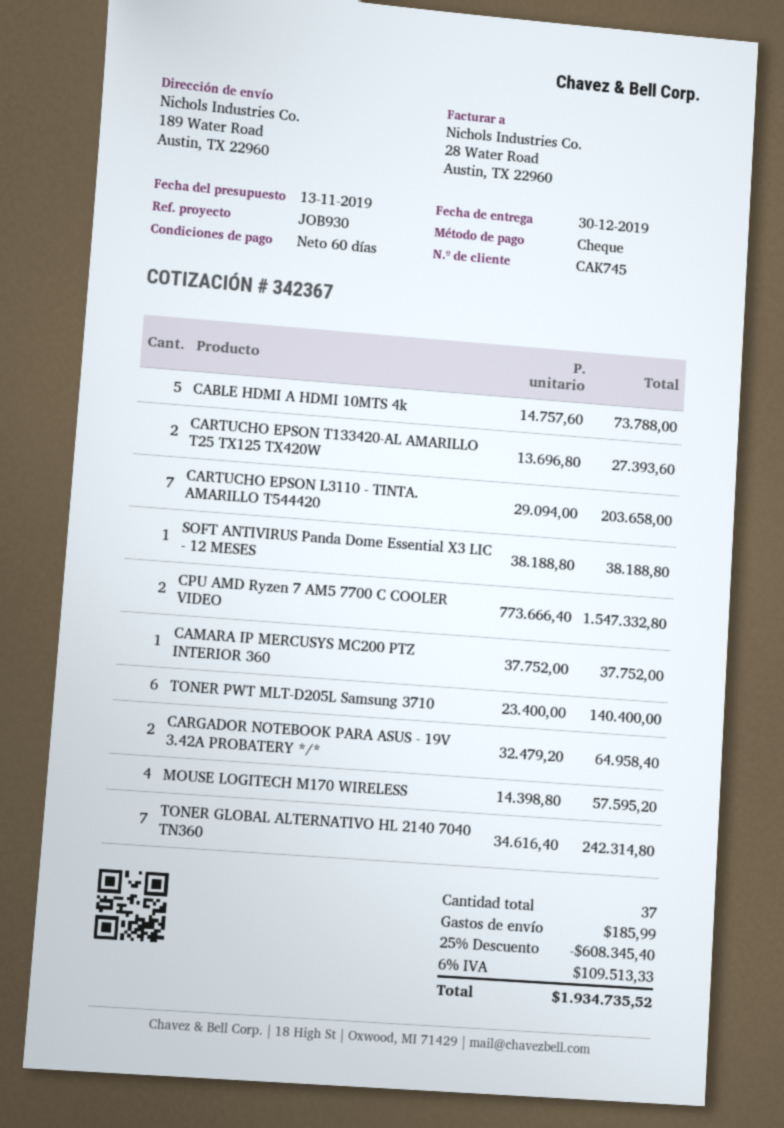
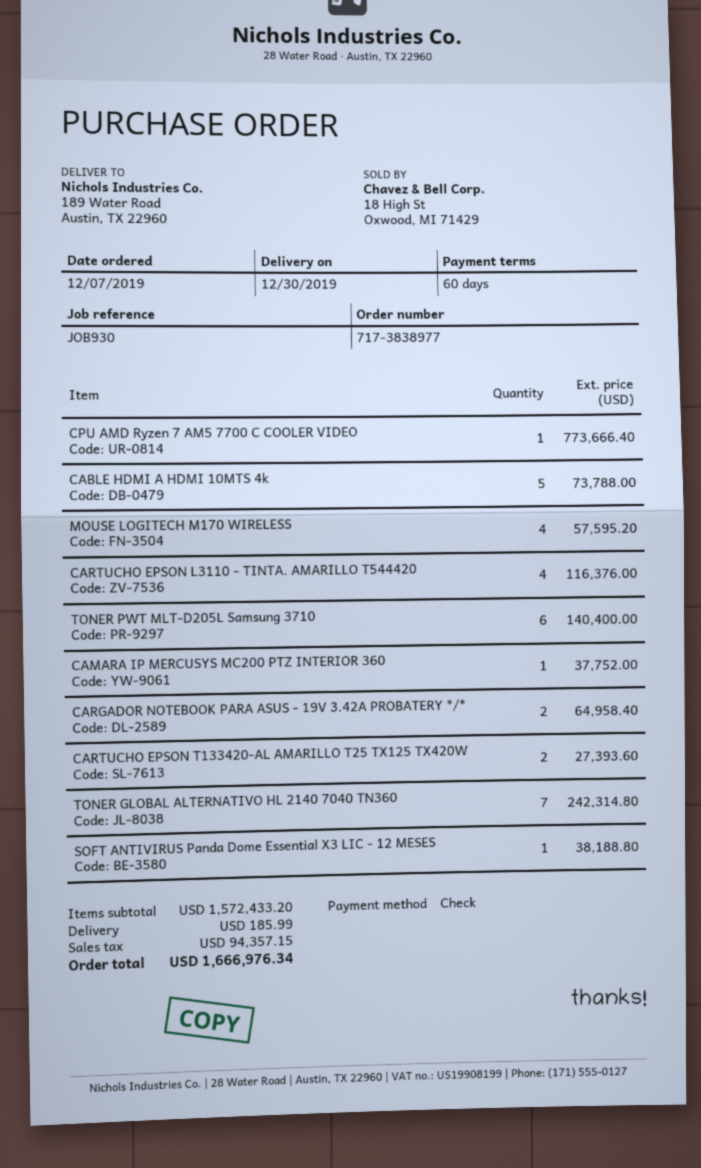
CARTUCHO EPSON L3110 - TINTA. AMARILLO T544420: 7 for 203658.00 -> 4 for 116376.00
CPU AMD Ryzen 7 AM5 7700 C COOLER VIDEO: 2 for 1547332.80 -> 1 for 773666.40
discount: 25% = 608345.40 -> none
tax: 109513.33 -> 94357.15
total: 1934735.52 -> 1666976.34

